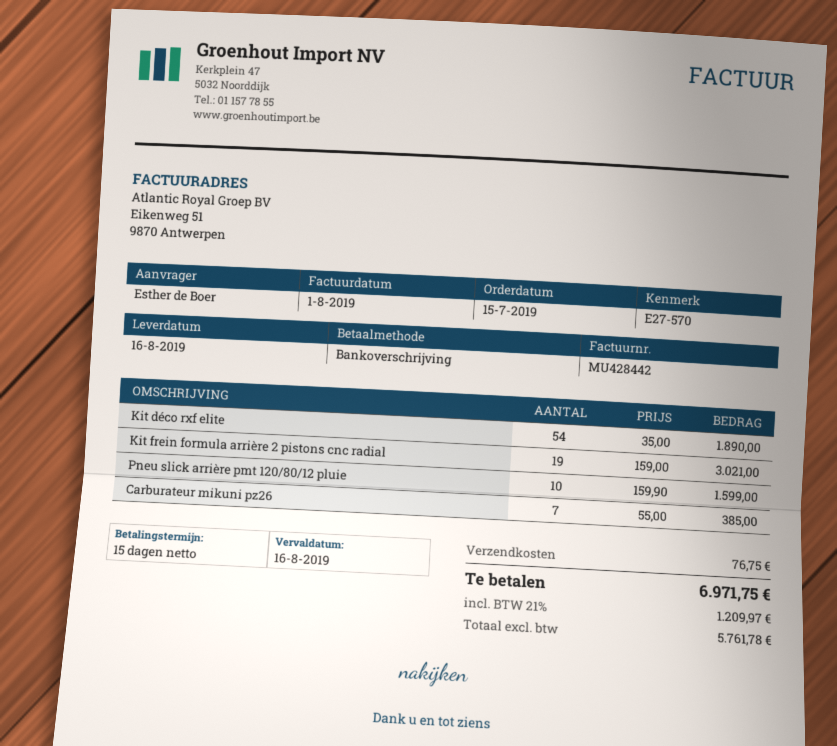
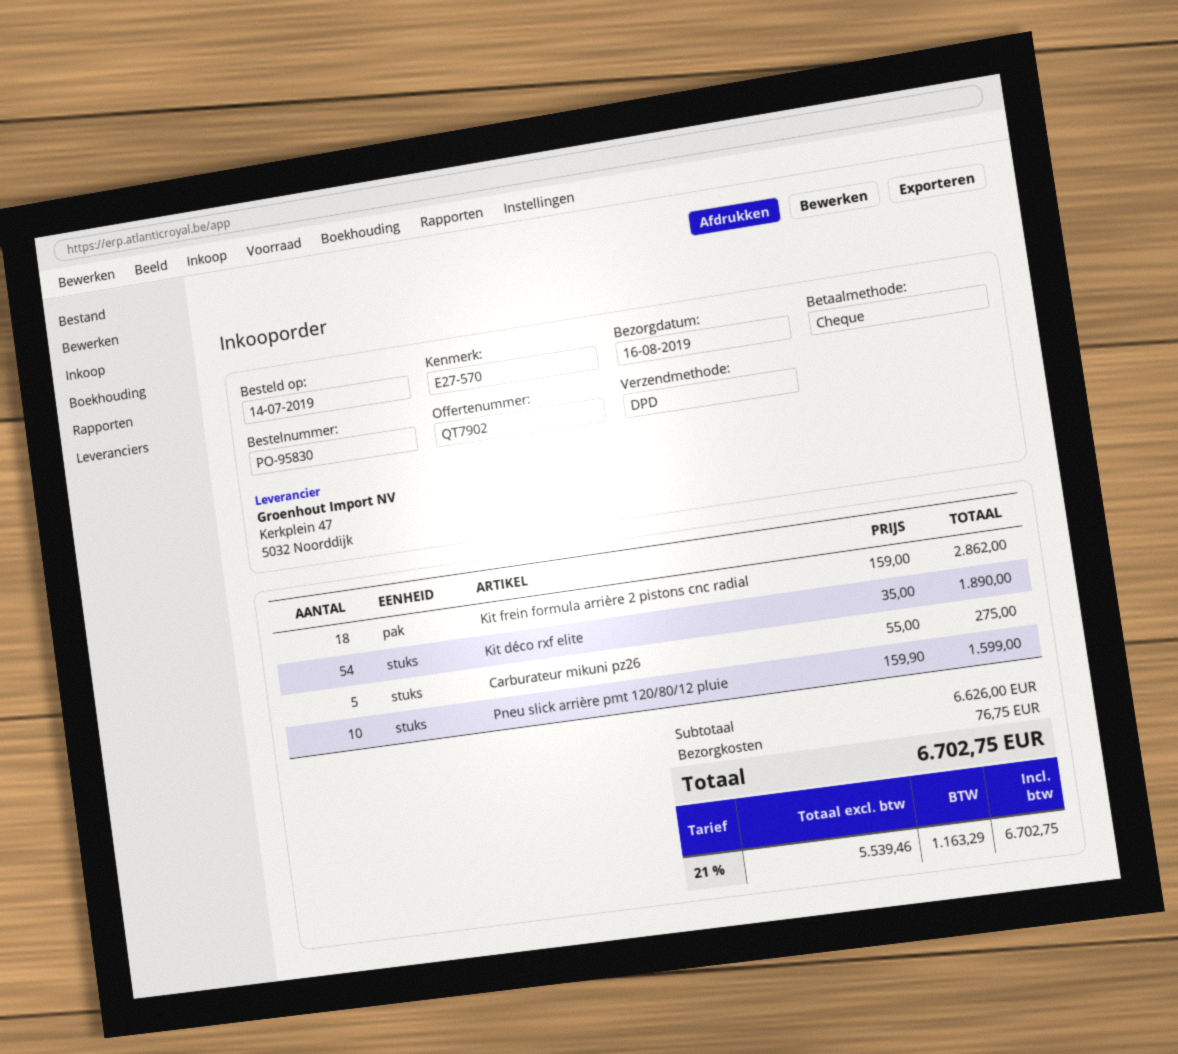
order date: 2019-07-15 -> 2019-07-14
payment method: bank transfer -> cheque
Kit frein formula arrière 2 pistons cnc radial: 19 x 159.00 = 3021.00 -> 18 x 159.00 = 2862.00
Carburateur mikuni pz26: 7 x 55.00 = 385.00 -> 5 x 55.00 = 275.00
net: 5761.78 -> 5539.46
tax: 21% = 1209.97 -> 21% = 1163.29
total: 6971.75 -> 6702.75

